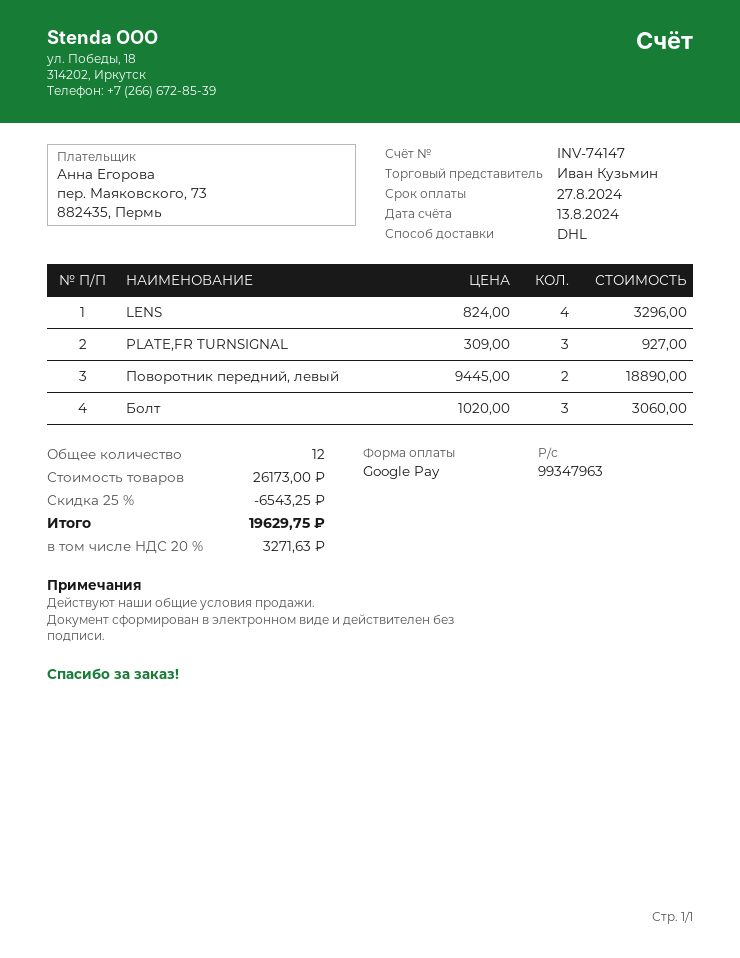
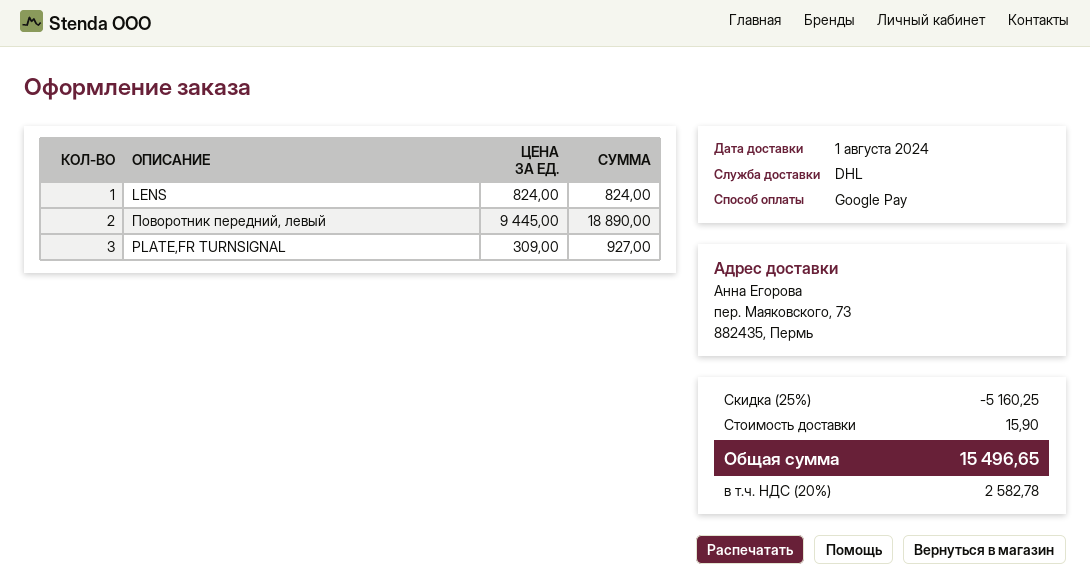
LENS: 4 x 824.00 = 3296.00 -> 1 x 824.00 = 824.00
Болт: 3 x 1020.00 = 3060.00 -> none
discount: 25% = 6543.25 -> 25% = 5160.25
shipping: none -> 15.90
tax: 20% = 3271.63 -> 20% = 2582.78
total: 19629.75 -> 15496.65

